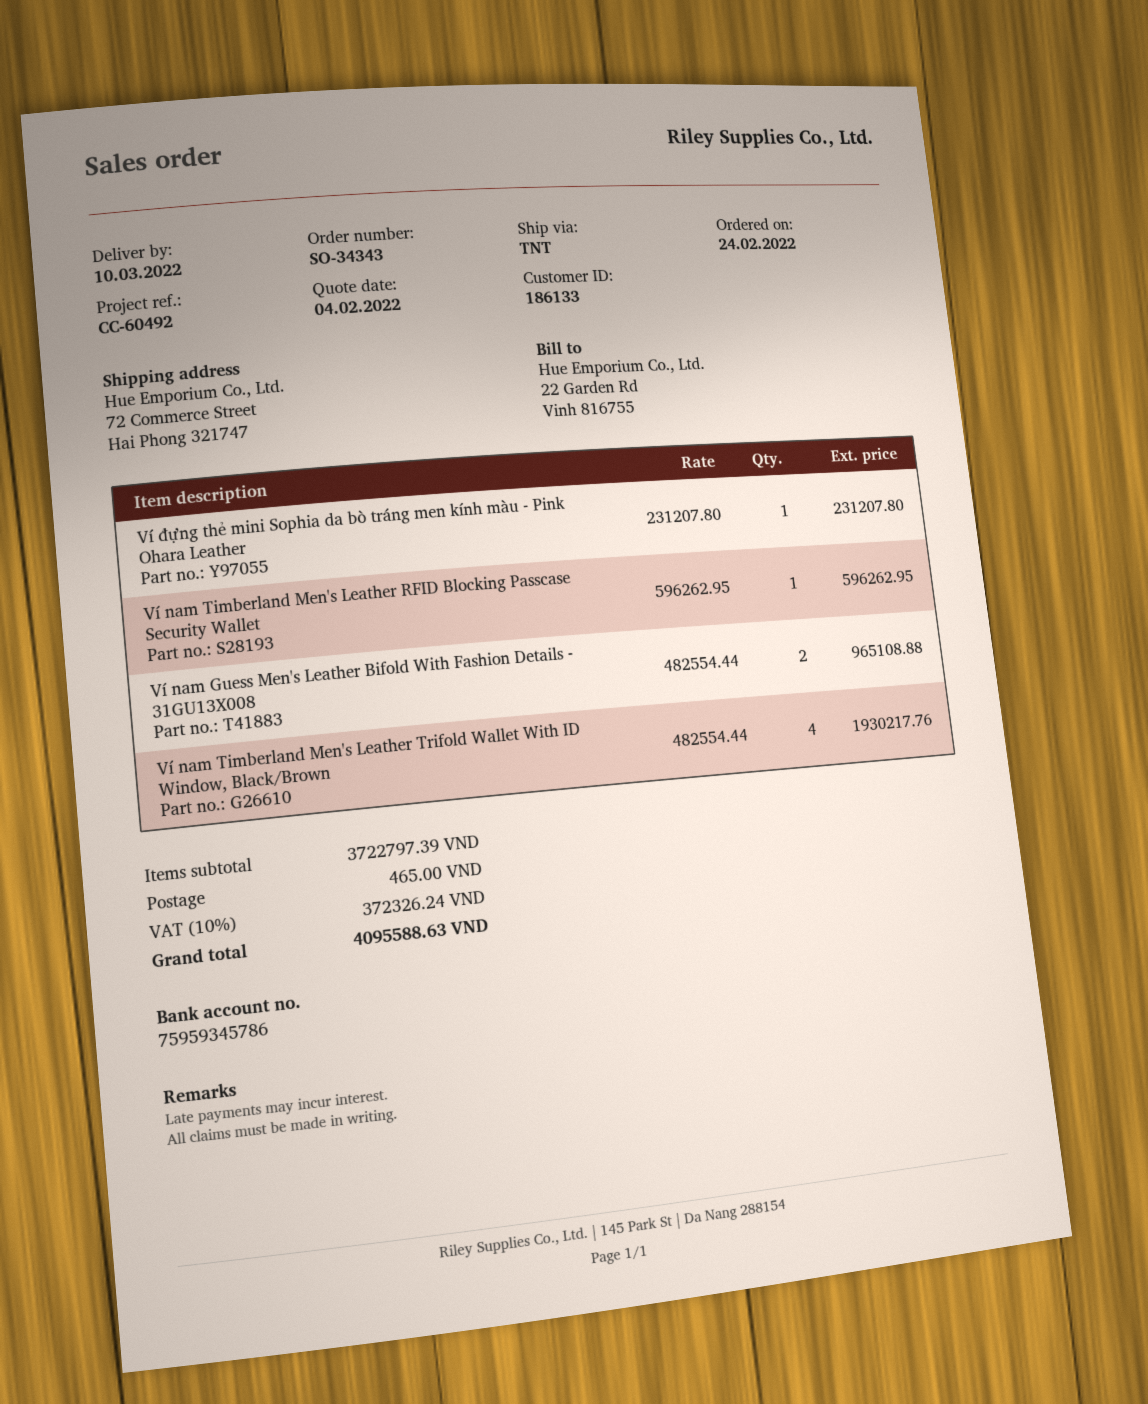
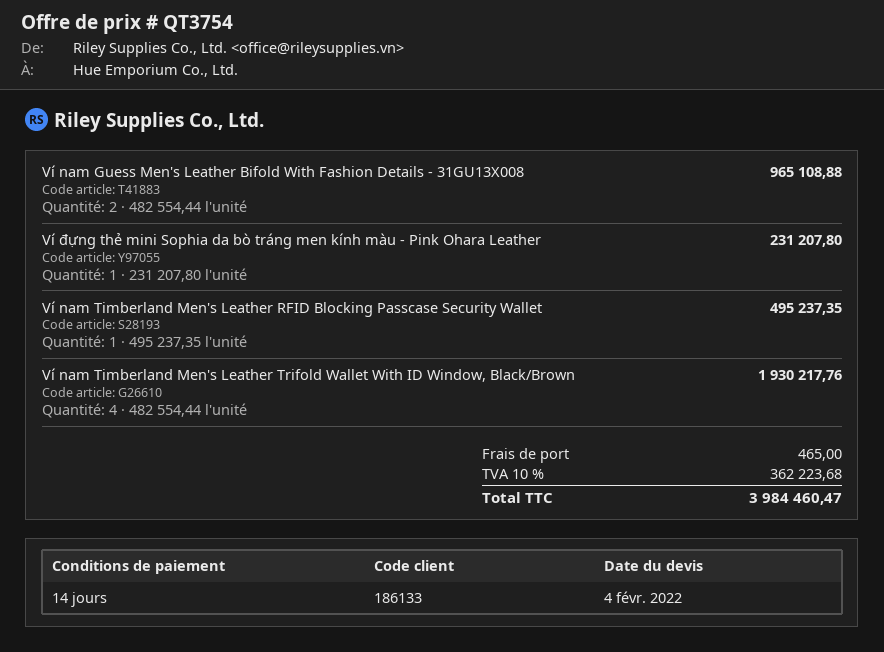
Ví nam Timberland Men's Leather RFID Blocking Passcase Security Wallet: 1 x 596262.95 = 596262.95 -> 1 x 495237.35 = 495237.35
tax: 10% = 372326.24 -> 10% = 362223.68
total: 4095588.63 -> 3984460.47

